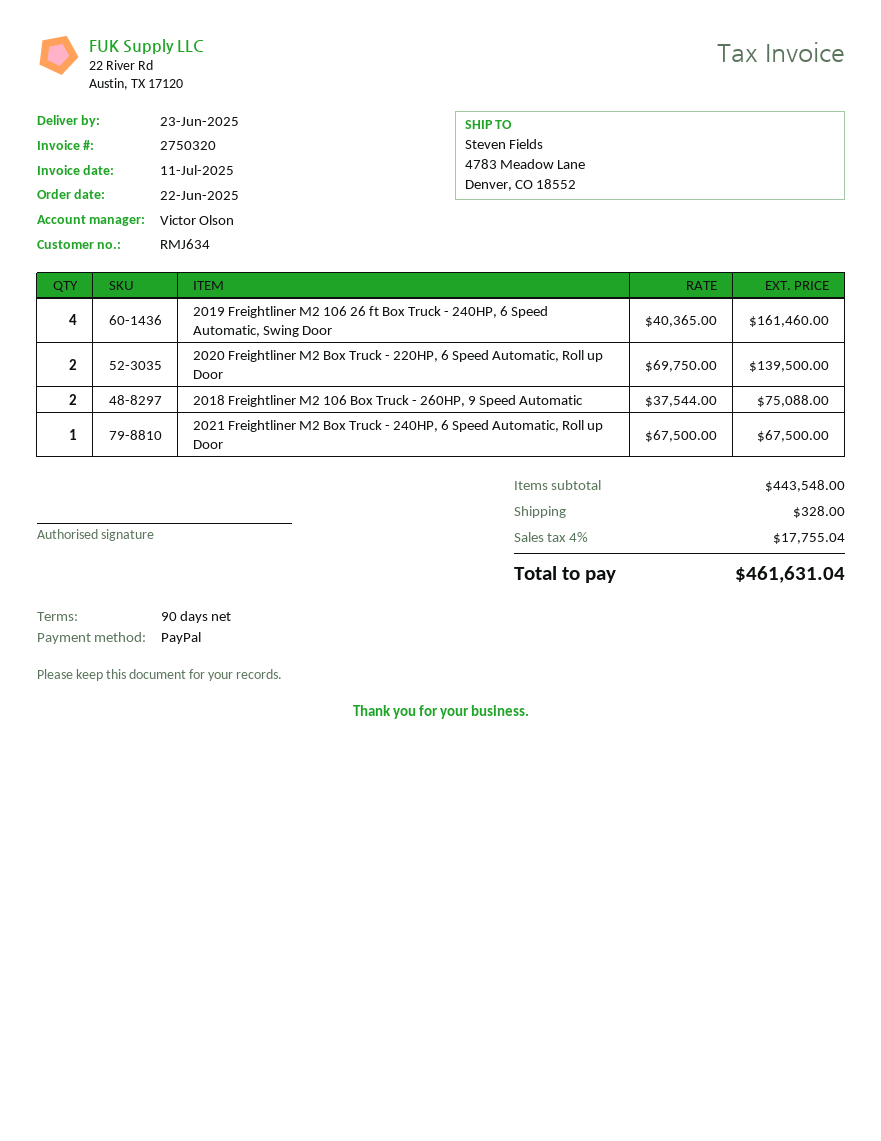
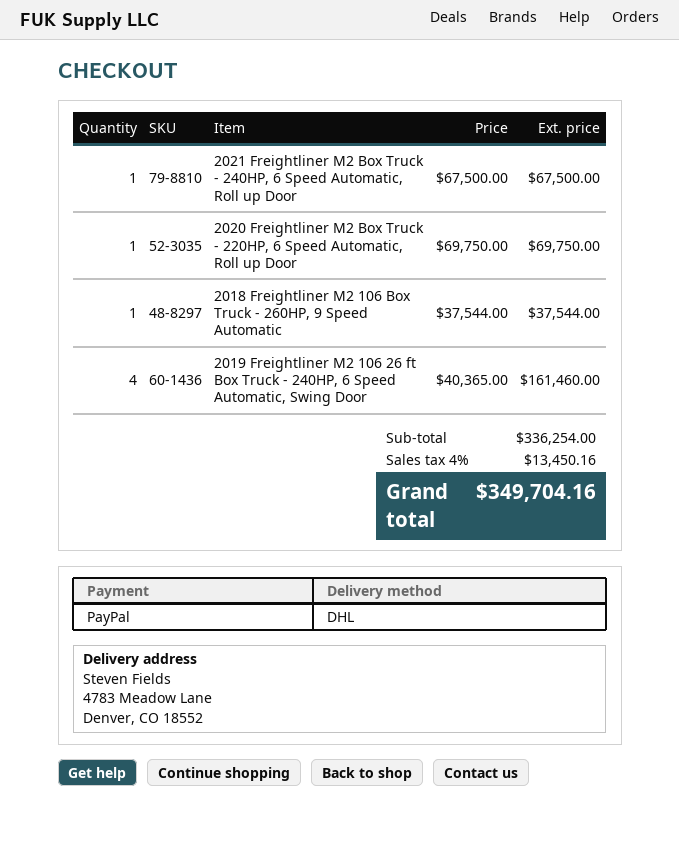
2020 Freightliner M2 Box Truck - 220HP, 6 Speed Automatic, Roll up Door: 2 x 69750.00 = 139500.00 -> 1 x 69750.00 = 69750.00
2018 Freightliner M2 106 Box Truck - 260HP, 9 Speed Automatic: 2 x 37544.00 = 75088.00 -> 1 x 37544.00 = 37544.00
subtotal: 443548.00 -> 336254.00
shipping: 328.00 -> none
tax: 4% = 17755.04 -> 4% = 13450.16
total: 461631.04 -> 349704.16

